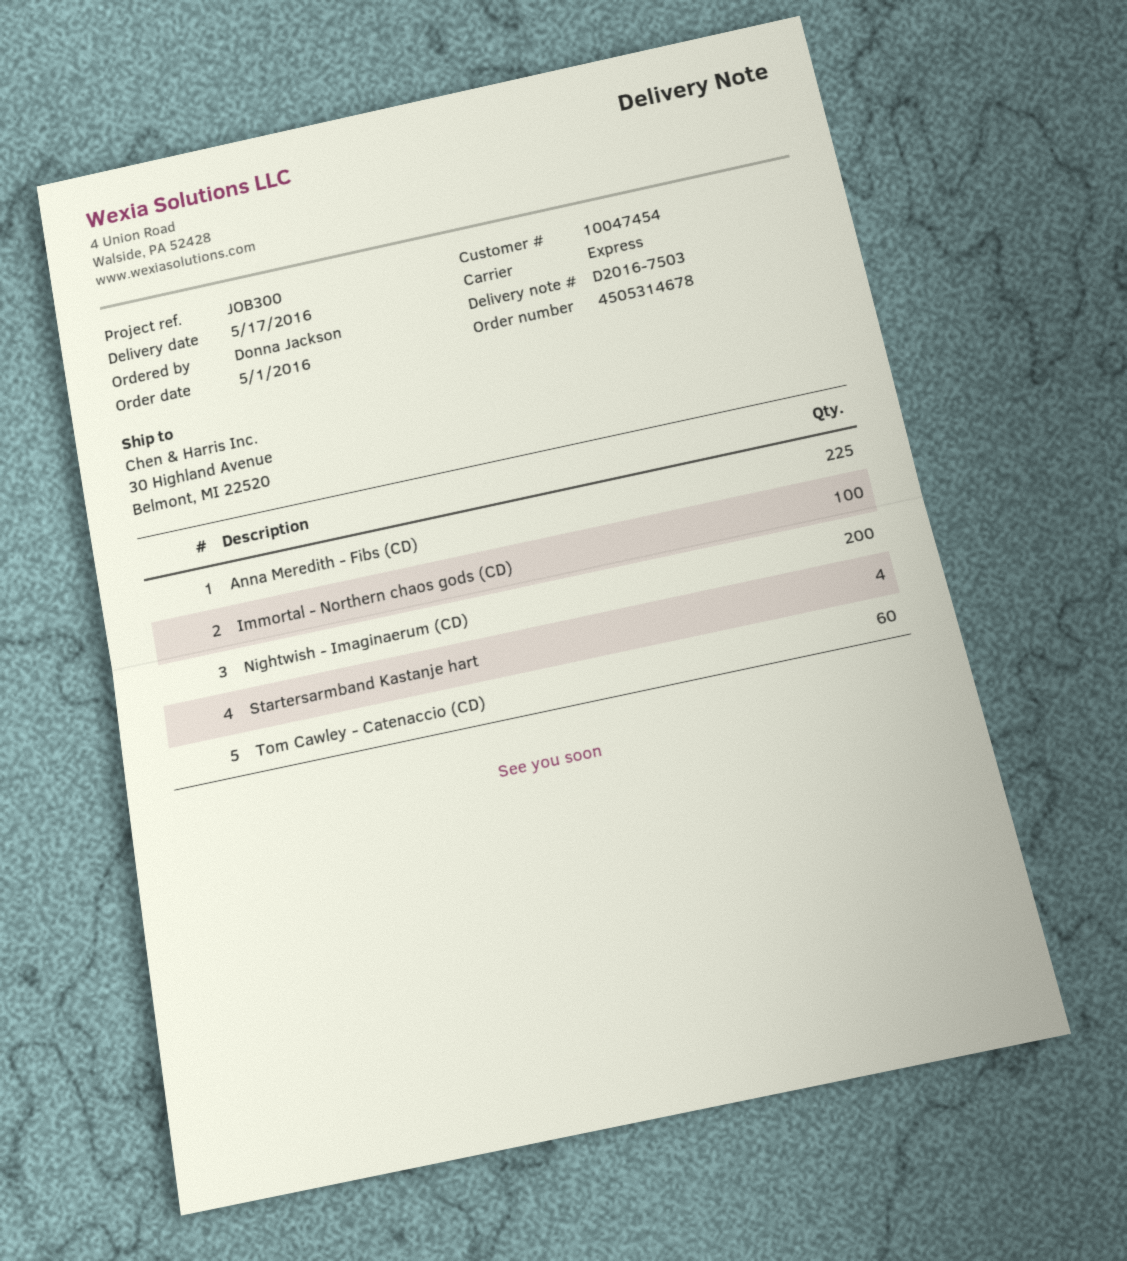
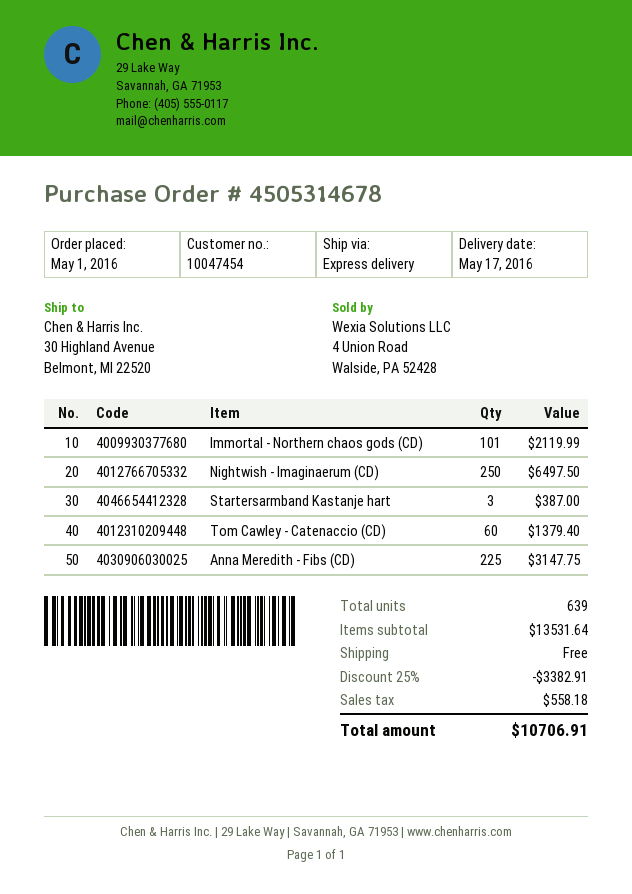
Immortal - Northern chaos gods (CD): 100 -> 101
Nightwish - Imaginaerum (CD): 200 -> 250
Startersarmband Kastanje hart: 4 -> 3

